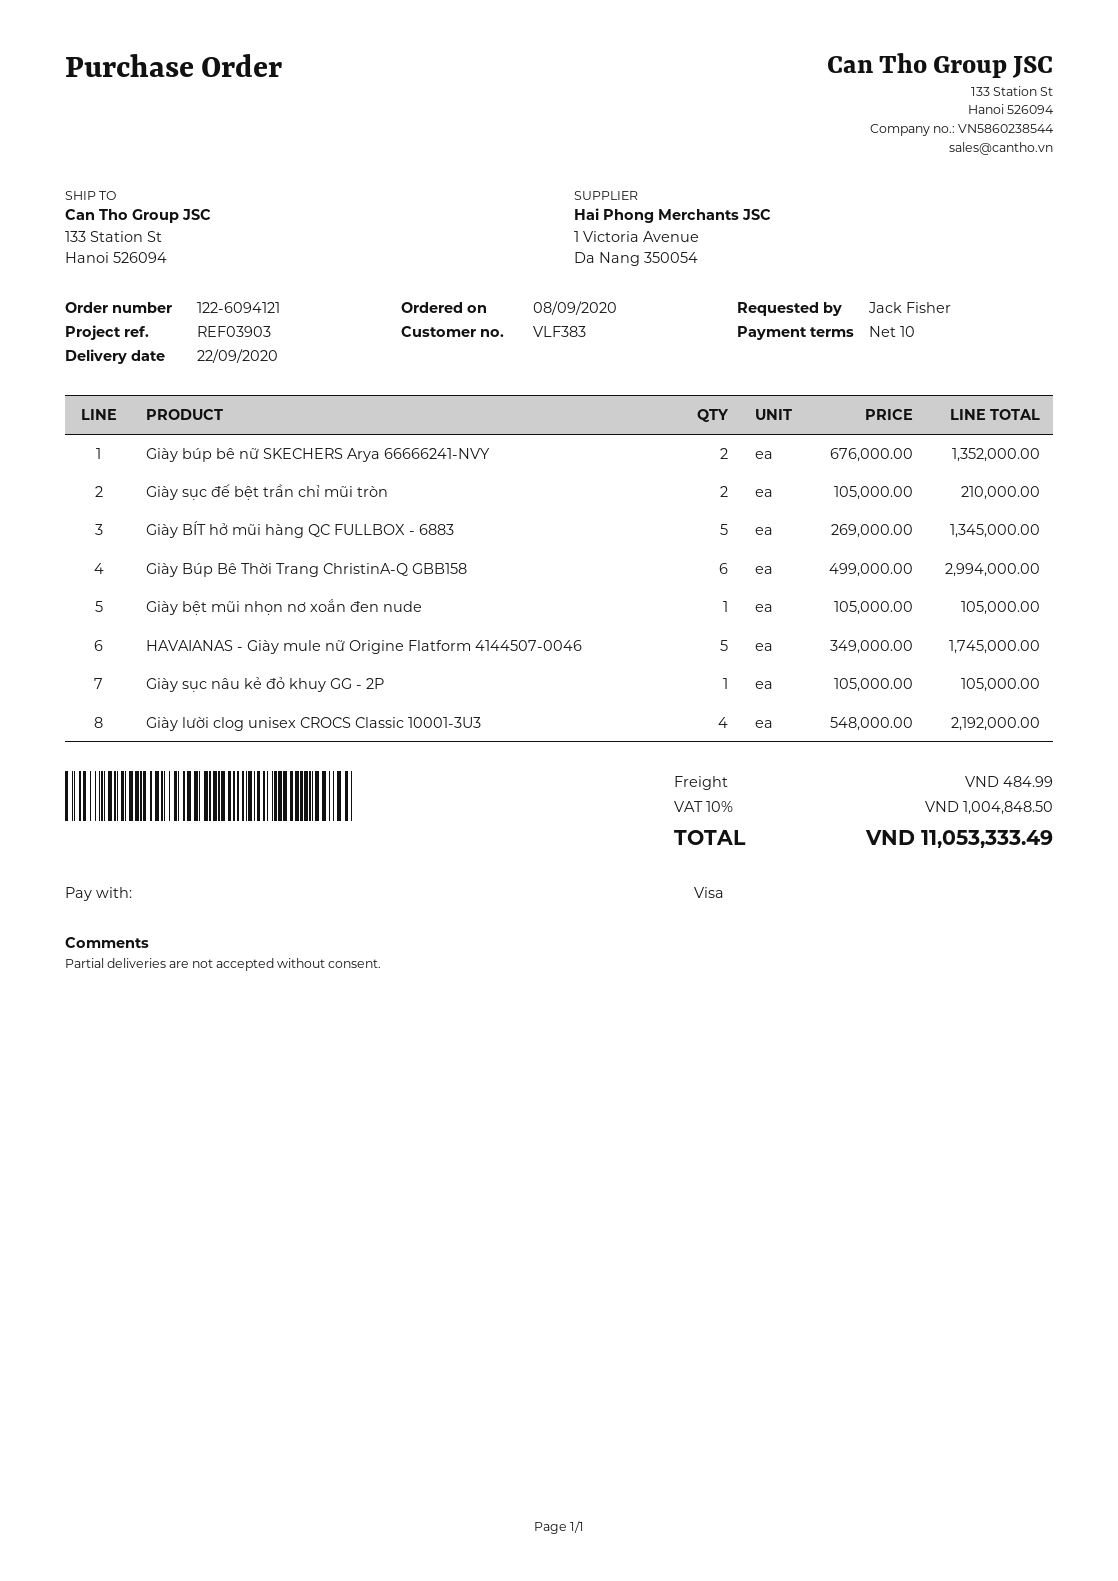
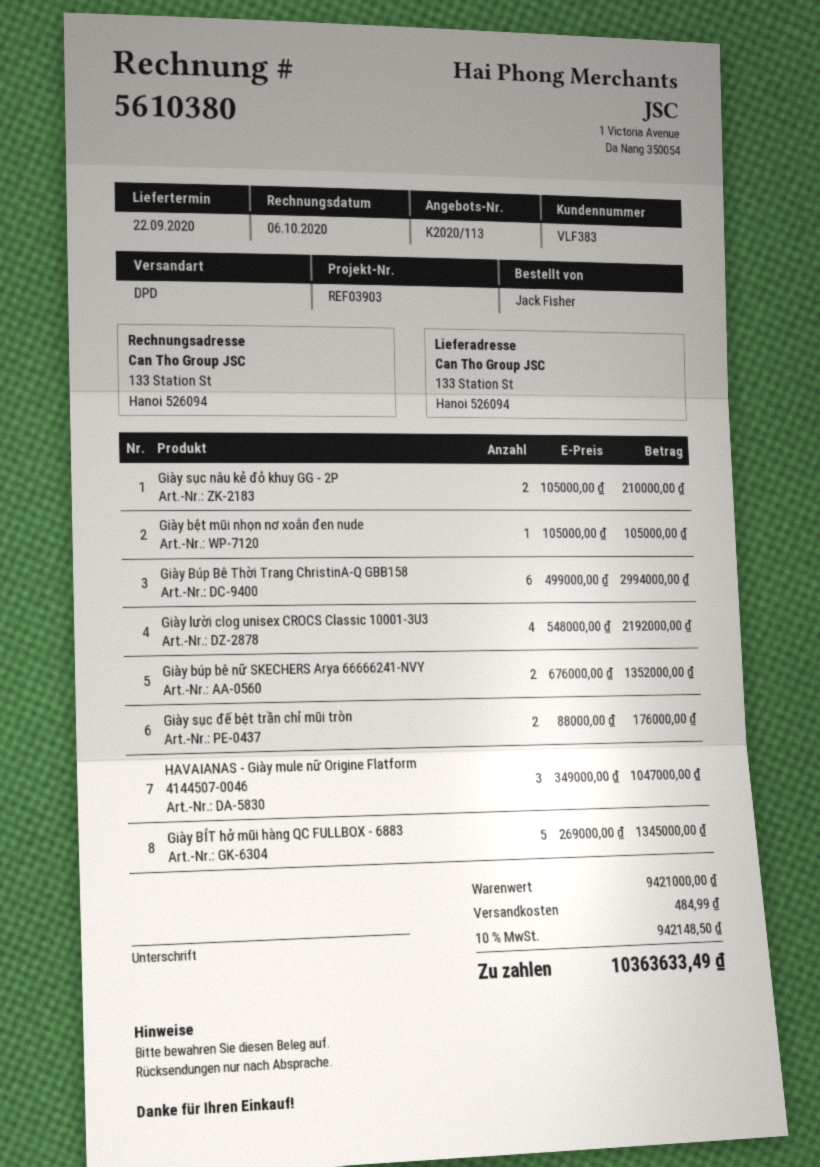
Giày sục đế bệt trần chỉ mũi tròn: 2 x 105000.00 = 210000.00 -> 2 x 88000.00 = 176000.00
HAVAIANAS - Giày mule nữ Origine Flatform 4144507-0046: 5 x 349000.00 = 1745000.00 -> 3 x 349000.00 = 1047000.00
Giày sục nâu kẻ đỏ khuy GG - 2P: 1 x 105000.00 = 105000.00 -> 2 x 105000.00 = 210000.00
tax: 10% = 1004848.50 -> 10% = 942148.50
total: 11053333.49 -> 10363633.49

